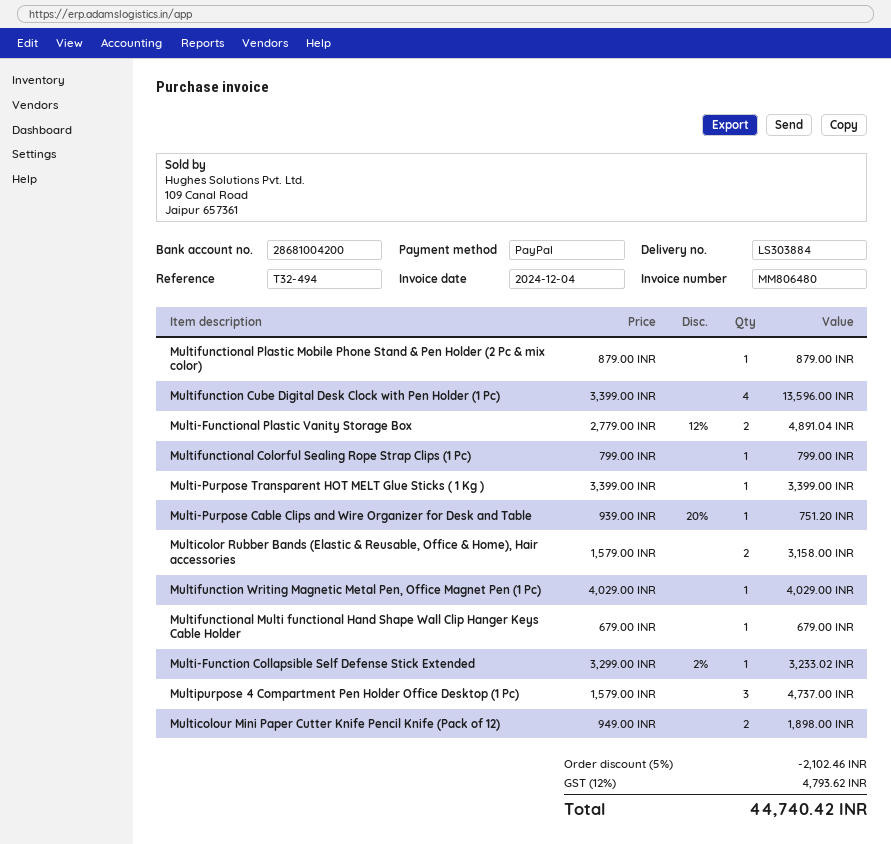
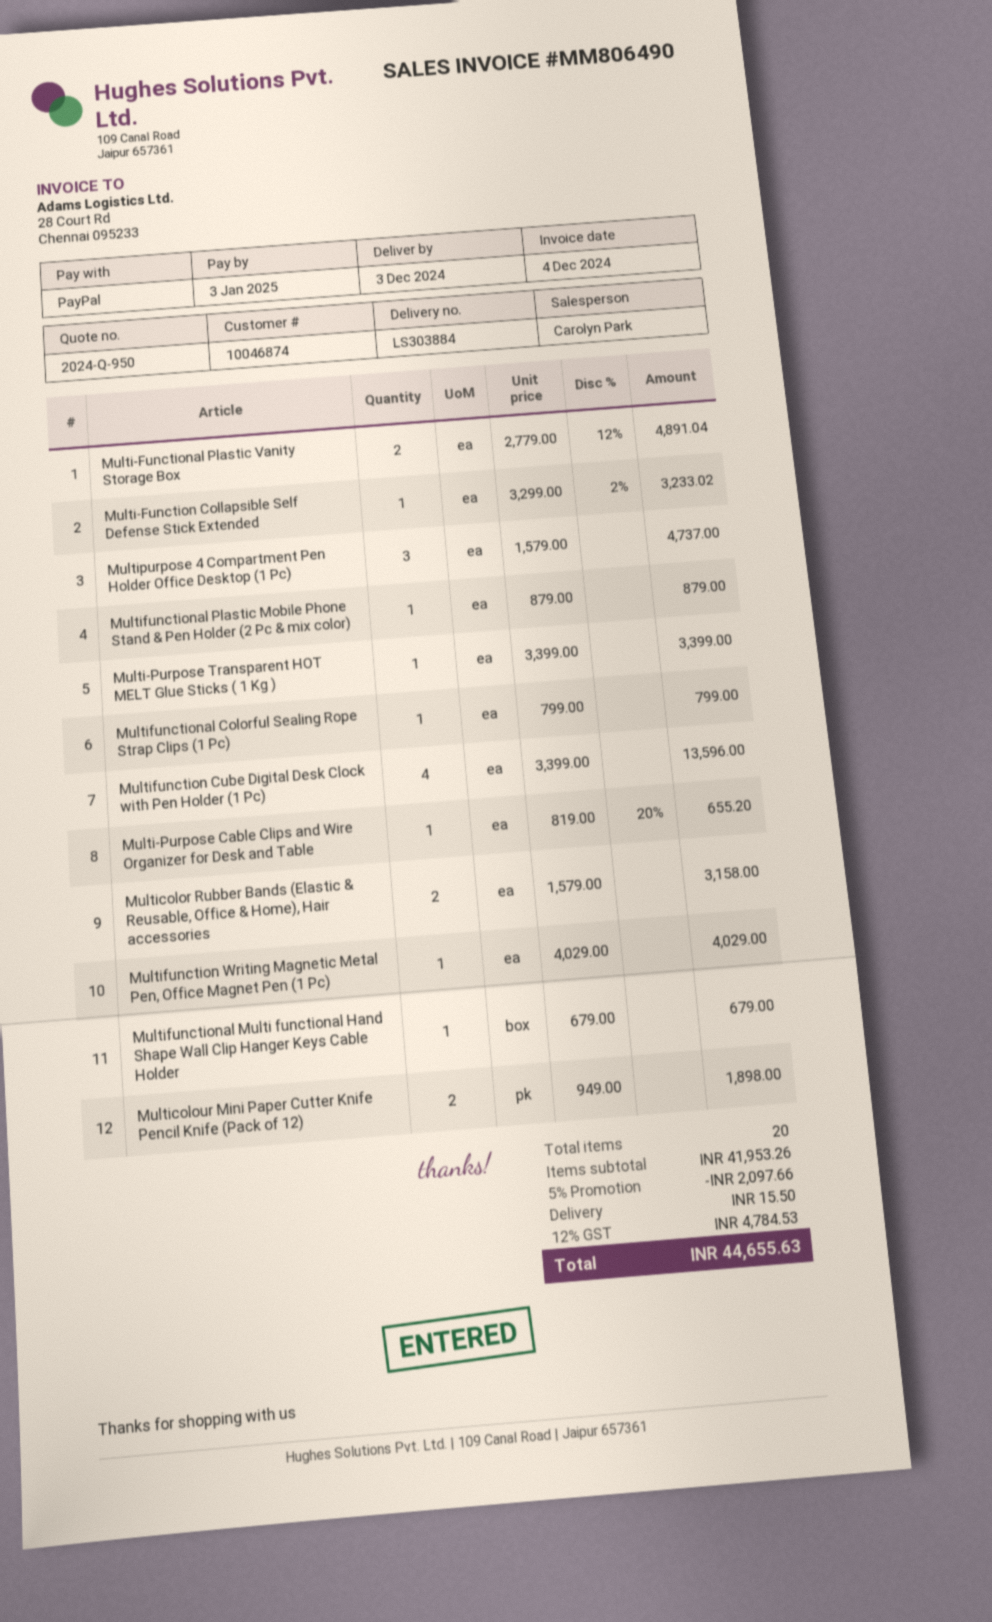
invoice number: MM806480 -> MM806490
Multi-Purpose Cable Clips and Wire Organizer for Desk and Table: 1 x 939.00 - 20% = 751.20 -> 1 x 819.00 - 20% = 655.20
discount: 5% = 2102.46 -> 5% = 2097.66
shipping: none -> 15.50
tax: 12% = 4793.62 -> 12% = 4784.53
total: 44740.42 -> 44655.63

